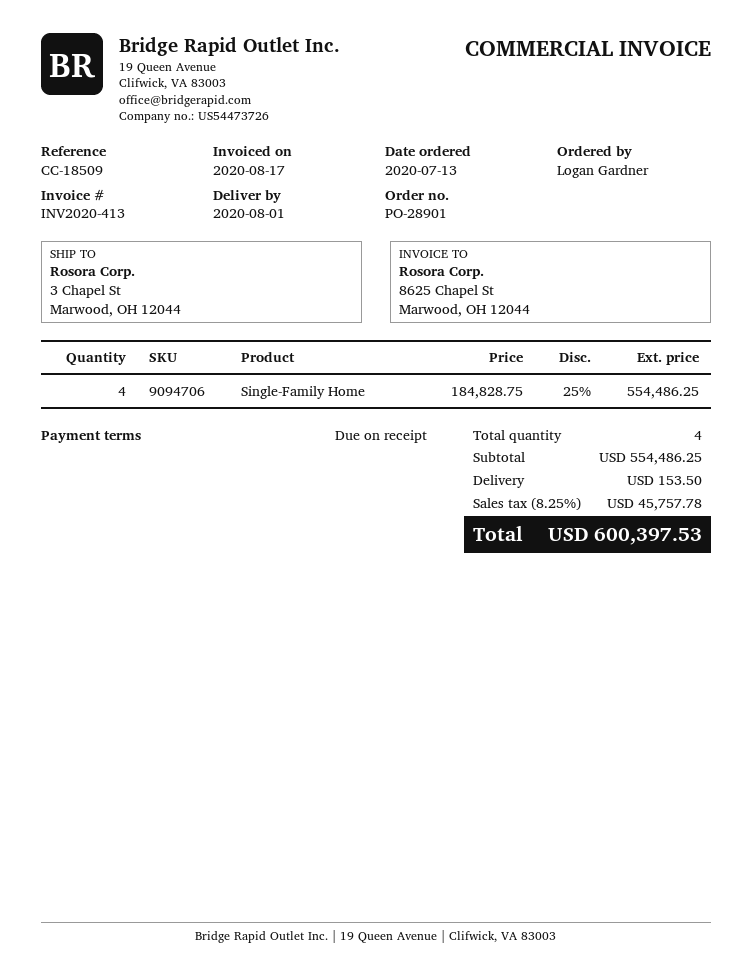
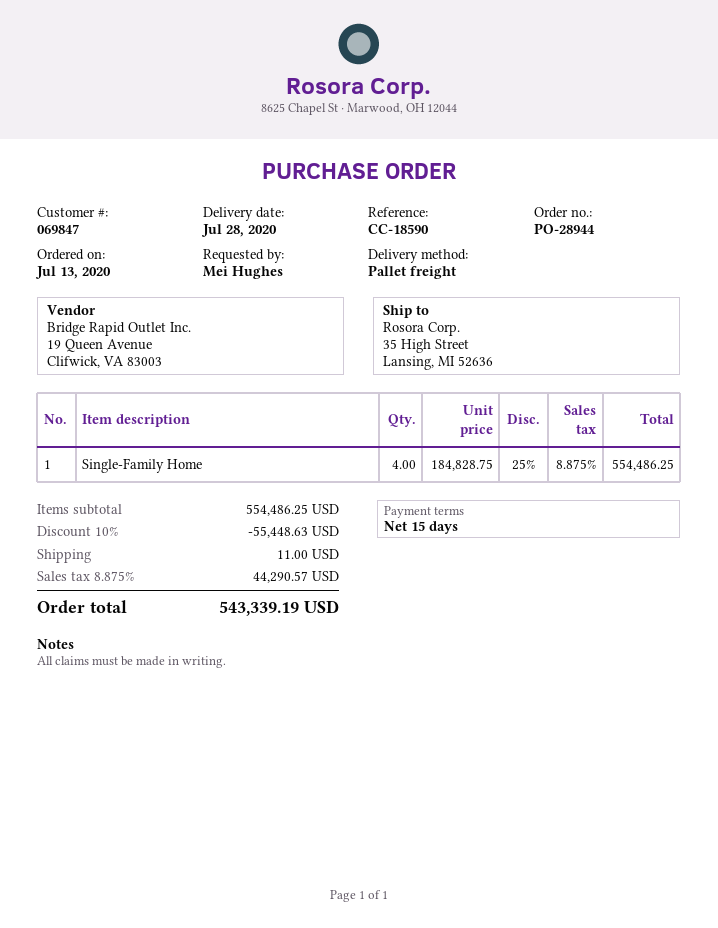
order number: PO-28901 -> PO-28944
delivery date: 2020-08-01 -> 2020-07-28
payment terms: on receipt -> 15 days
reference: CC-18509 -> CC-18590
ordered by: Logan Gardner -> Mei Hughes
ship to: 3 Chapel St, Marwood, OH 12044 -> 35 High Street, Lansing, MI 52636
discount: none -> 10% = 55448.63
shipping: 153.50 -> 11.00
tax: 8.25% = 45757.78 -> 8.875% = 44290.57
total: 600397.53 -> 543339.19

